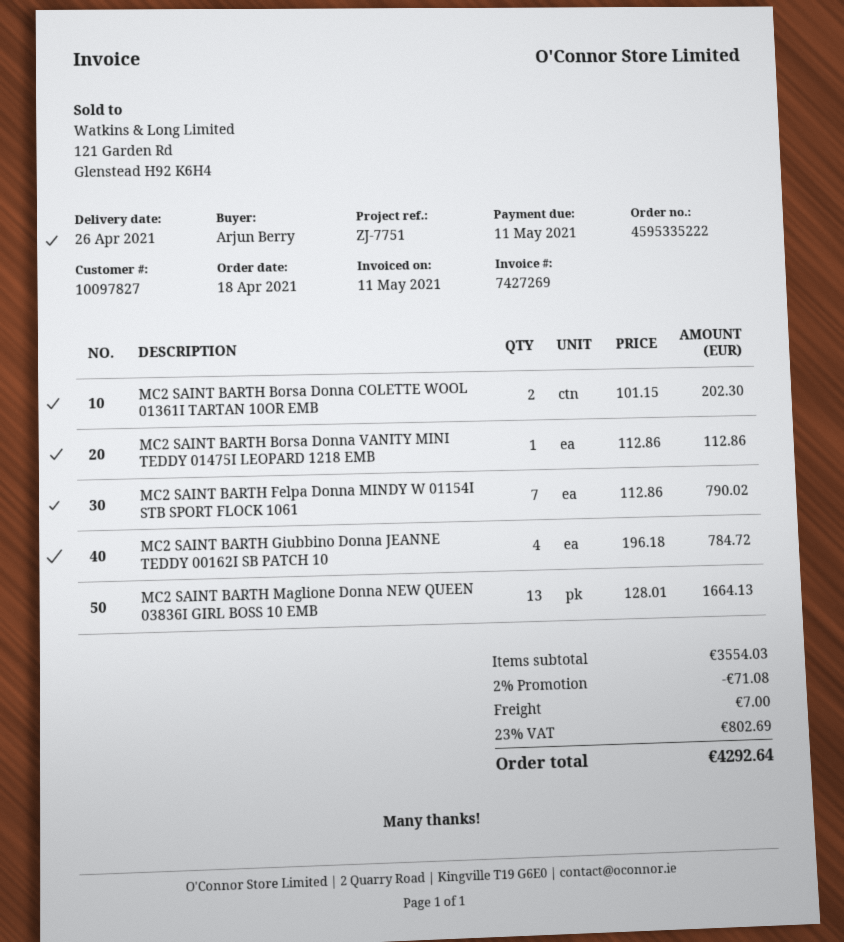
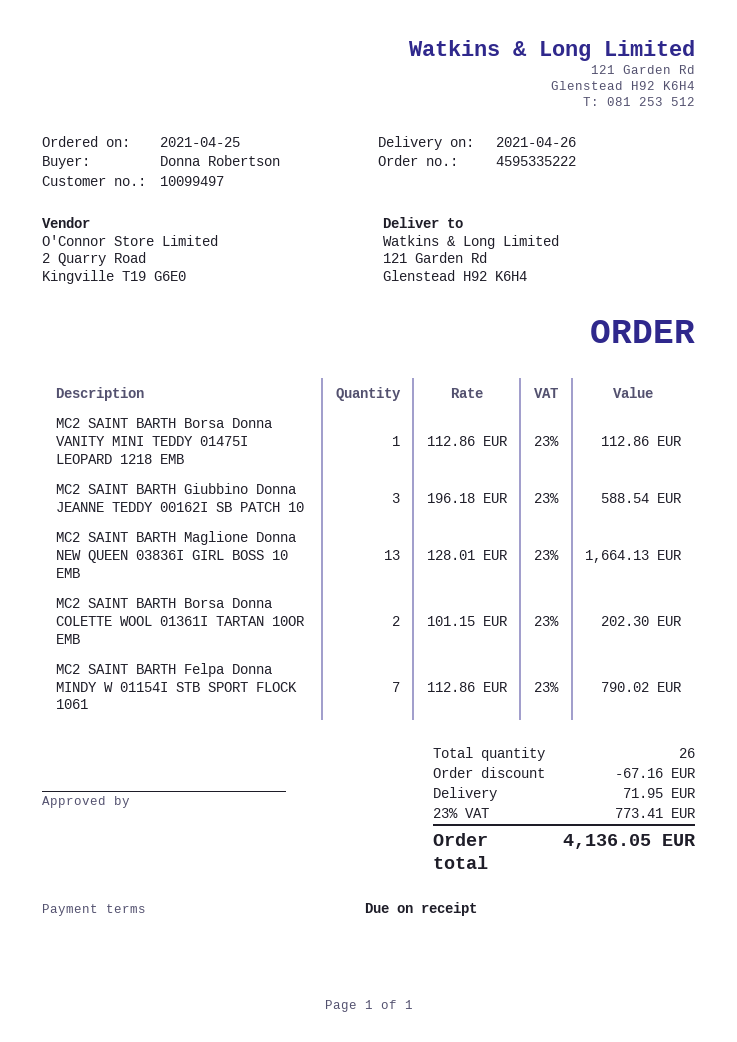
order date: 2021-04-18 -> 2021-04-25
customer number: 10097827 -> 10099497
ordered by: Arjun Berry -> Donna Robertson
MC2 SAINT BARTH Giubbino Donna JEANNE TEDDY 00162I SB PATCH 10: 4 x 196.18 = 784.72 -> 3 x 196.18 = 588.54
discount: 71.08 -> 67.16
shipping: 7.00 -> 71.95
tax: 23% = 802.69 -> 23% = 773.41
total: 4292.64 -> 4136.05

